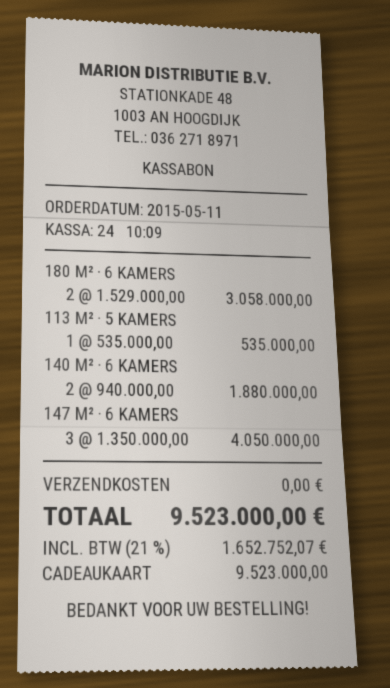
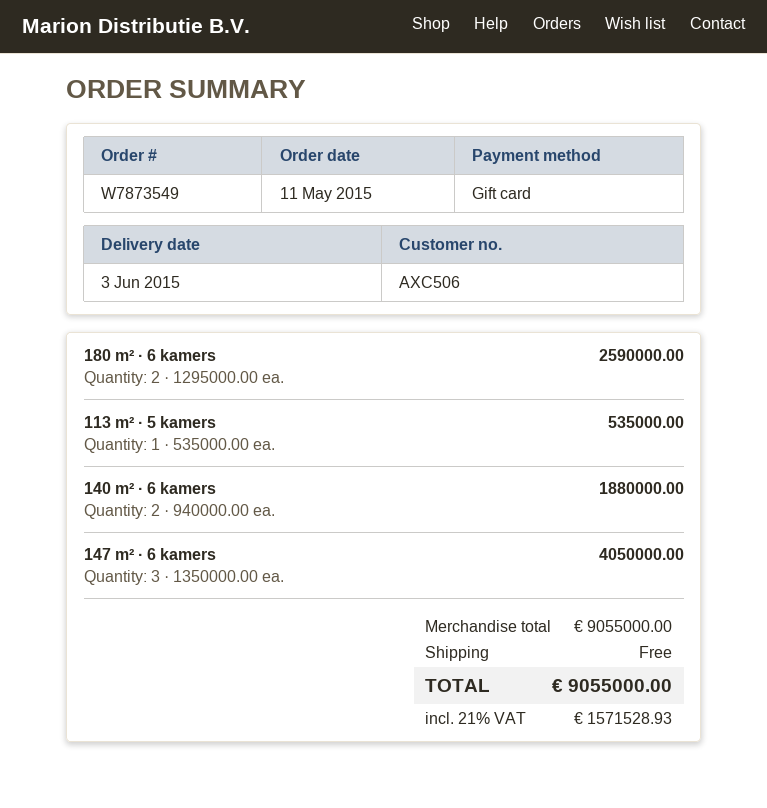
180 M² · 6 KAMERS: 2 x 1529000.00 = 3058000.00 -> 2 x 1295000.00 = 2590000.00
tax: 21% = 1652752.07 -> 21% = 1571528.93
total: 9523000.00 -> 9055000.00

